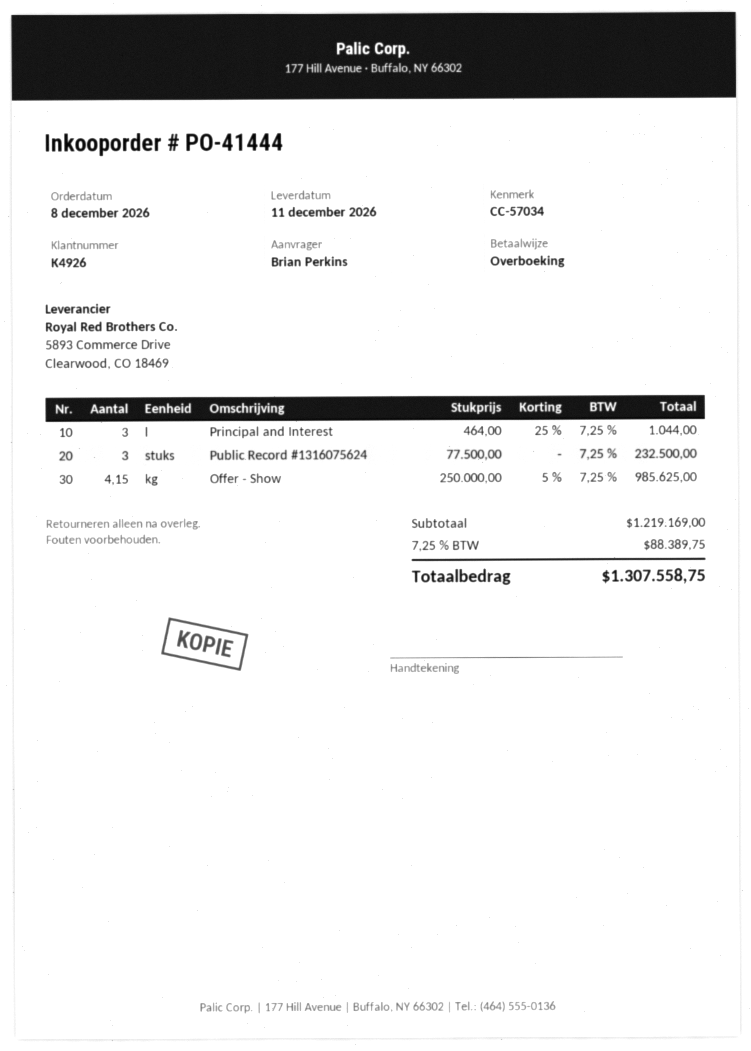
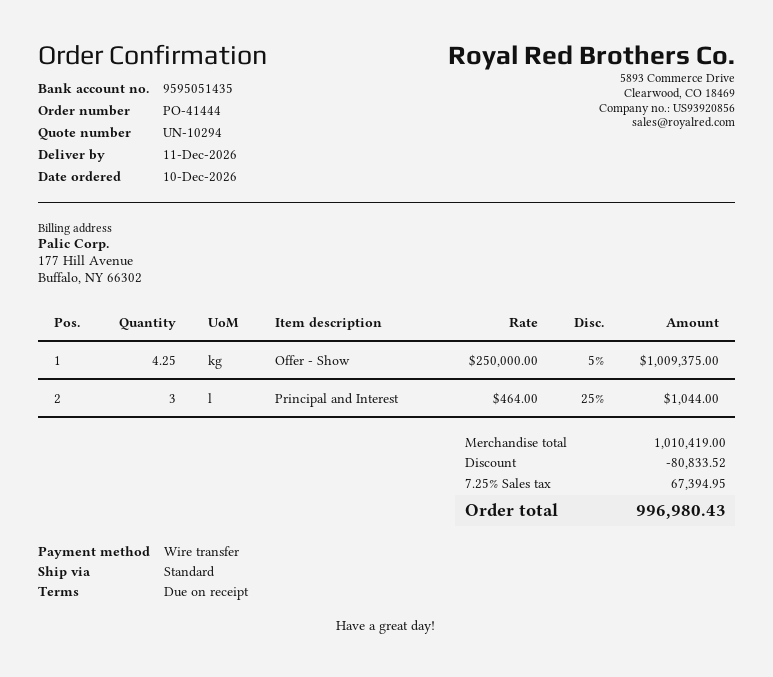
order date: 2026-12-08 -> 2026-12-10
Public Record #1316075624: 3 x 77500.00 = 232500.00 -> none
Offer - Show: 4.15 x 250000.00 - 5% = 985625.00 -> 4.25 x 250000.00 - 5% = 1009375.00
subtotal: 1219169.00 -> 1010419.00
discount: none -> 80833.52
tax: 7.25% = 88389.75 -> 7.25% = 67394.95
total: 1307558.75 -> 996980.43

